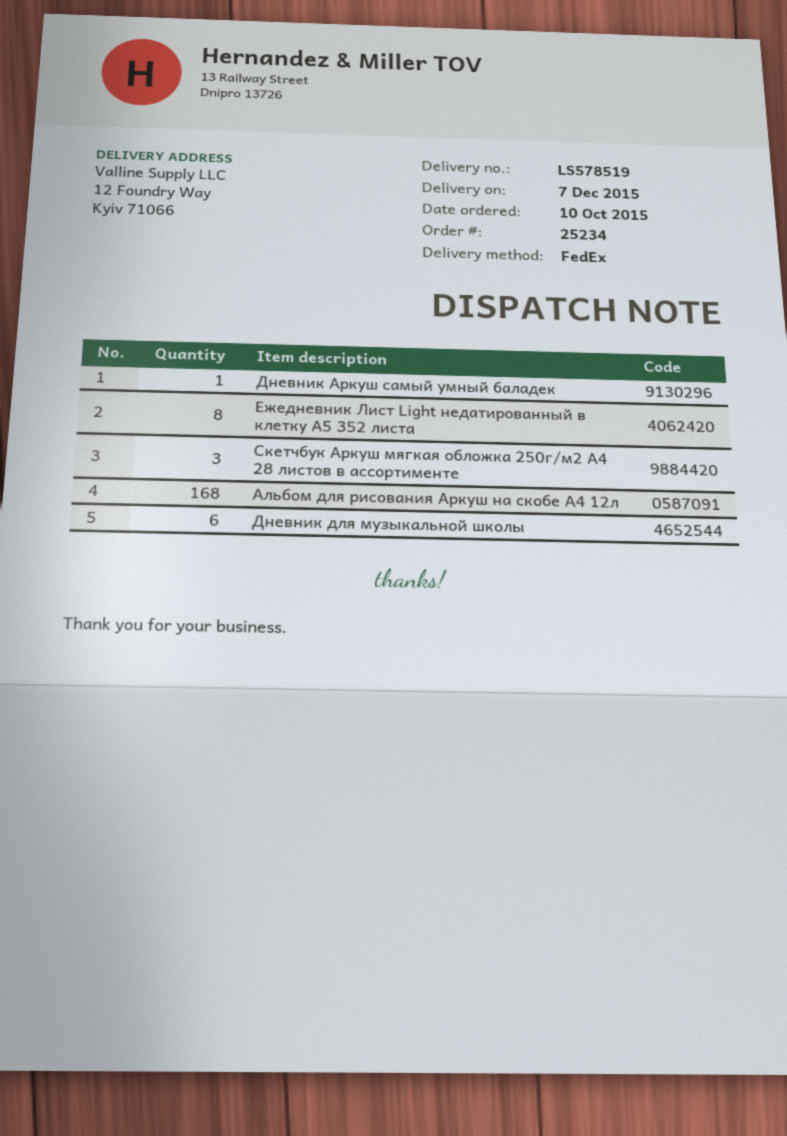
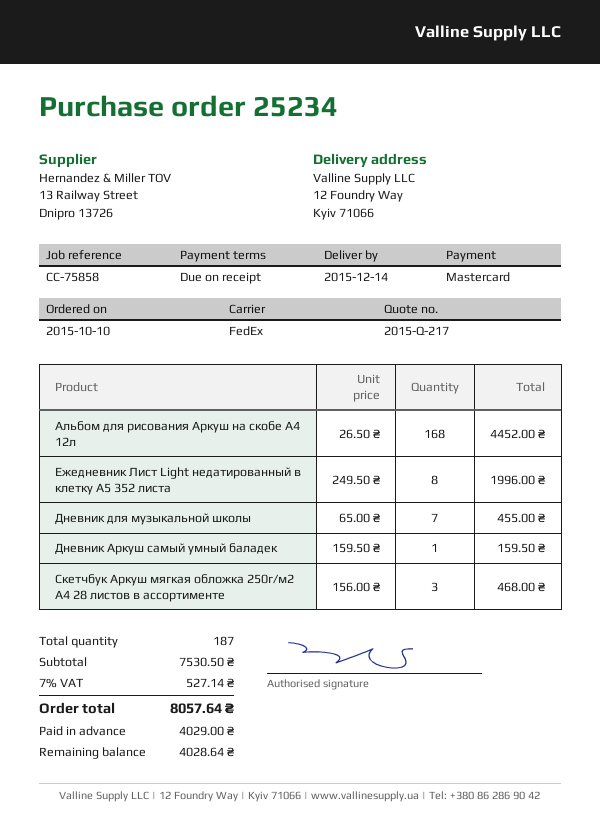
delivery date: 2015-12-07 -> 2015-12-14
Дневник для музыкальной школы: 6 -> 7

